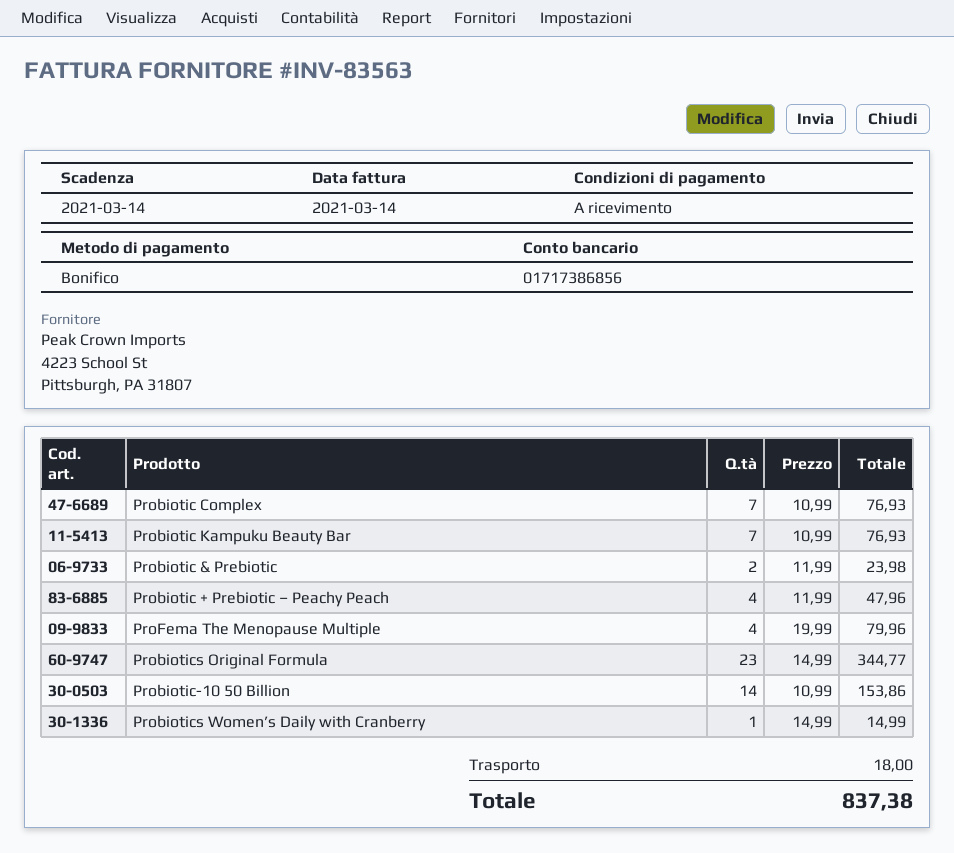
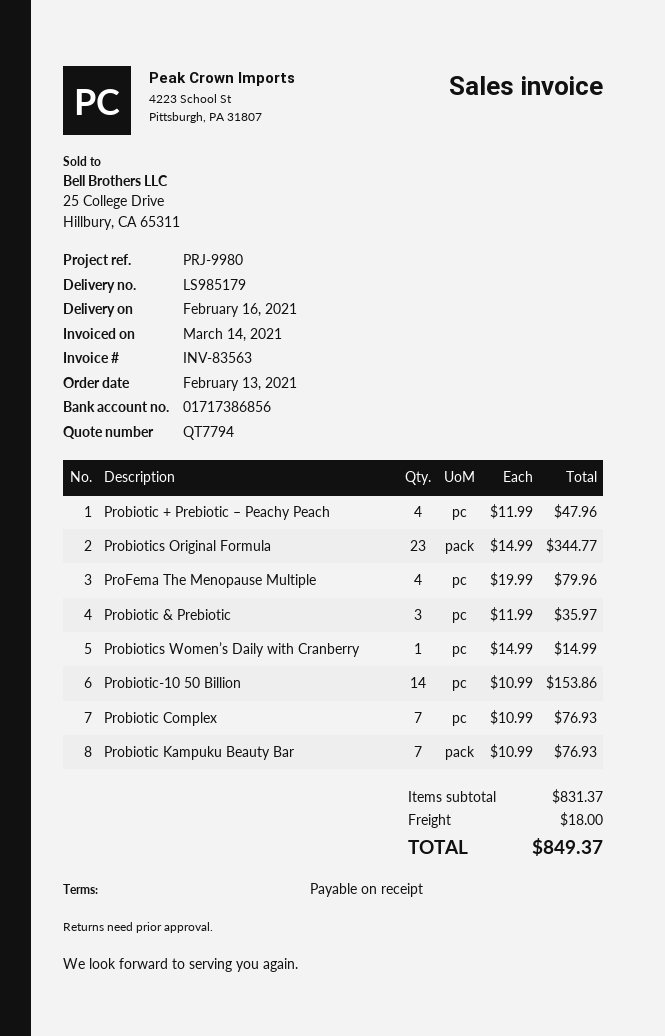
Probiotic & Prebiotic: 2 x 11.99 = 23.98 -> 3 x 11.99 = 35.97
total: 837.38 -> 849.37

